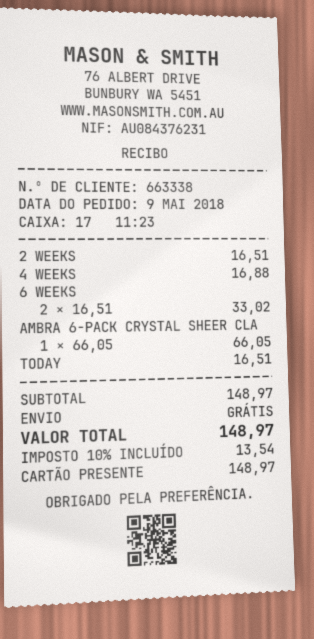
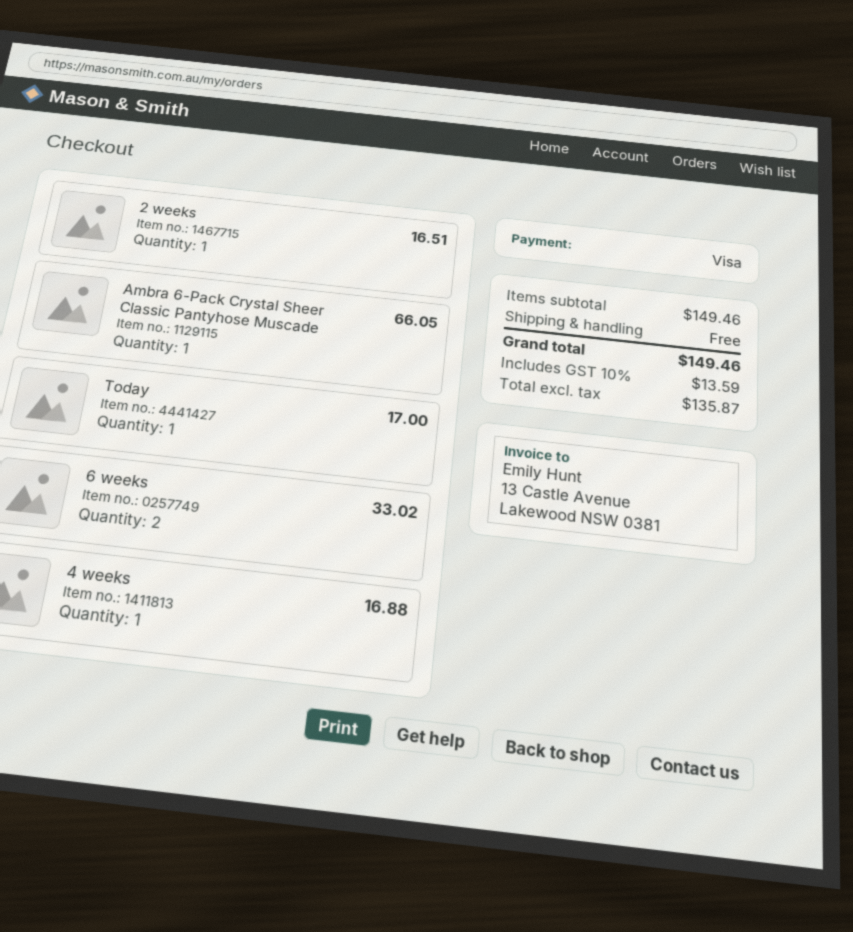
payment method: gift card -> Visa
TODAY: 1 for 16.51 -> 1 for 17.00
subtotal: 148.97 -> 149.46
tax: 10% = 13.54 -> 10% = 13.59
total: 148.97 -> 149.46

